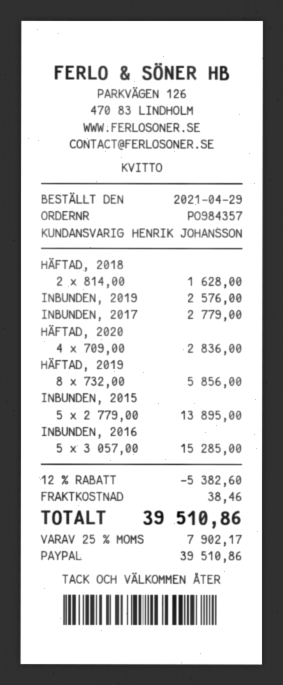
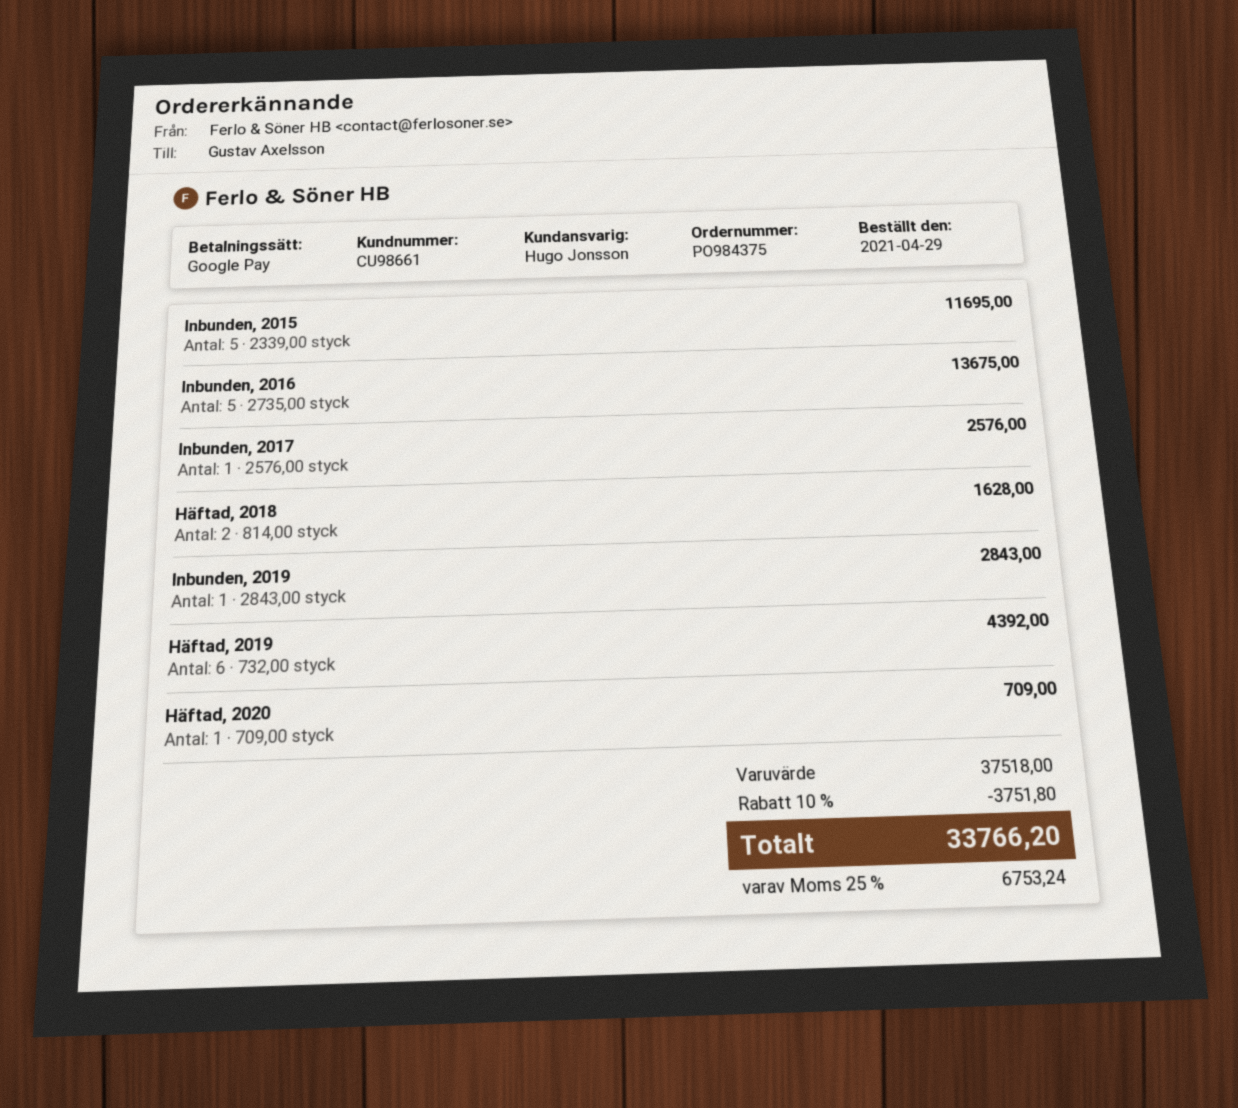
order number: PO984357 -> PO984375
sales rep: HENRIK JOHANSSON -> Hugo Jonsson
payment method: PayPal -> Google Pay
INBUNDEN, 2019: 1 x 2576.00 = 2576.00 -> 1 x 2843.00 = 2843.00
INBUNDEN, 2017: 1 x 2779.00 = 2779.00 -> 1 x 2576.00 = 2576.00
HÄFTAD, 2020: 4 x 709.00 = 2836.00 -> 1 x 709.00 = 709.00
HÄFTAD, 2019: 8 x 732.00 = 5856.00 -> 6 x 732.00 = 4392.00
INBUNDEN, 2015: 5 x 2779.00 = 13895.00 -> 5 x 2339.00 = 11695.00
INBUNDEN, 2016: 5 x 3057.00 = 15285.00 -> 5 x 2735.00 = 13675.00
discount: 12% = 5382.60 -> 10% = 3751.80
shipping: 38.46 -> none
tax: 25% = 7902.17 -> 25% = 6753.24
total: 39510.86 -> 33766.20

